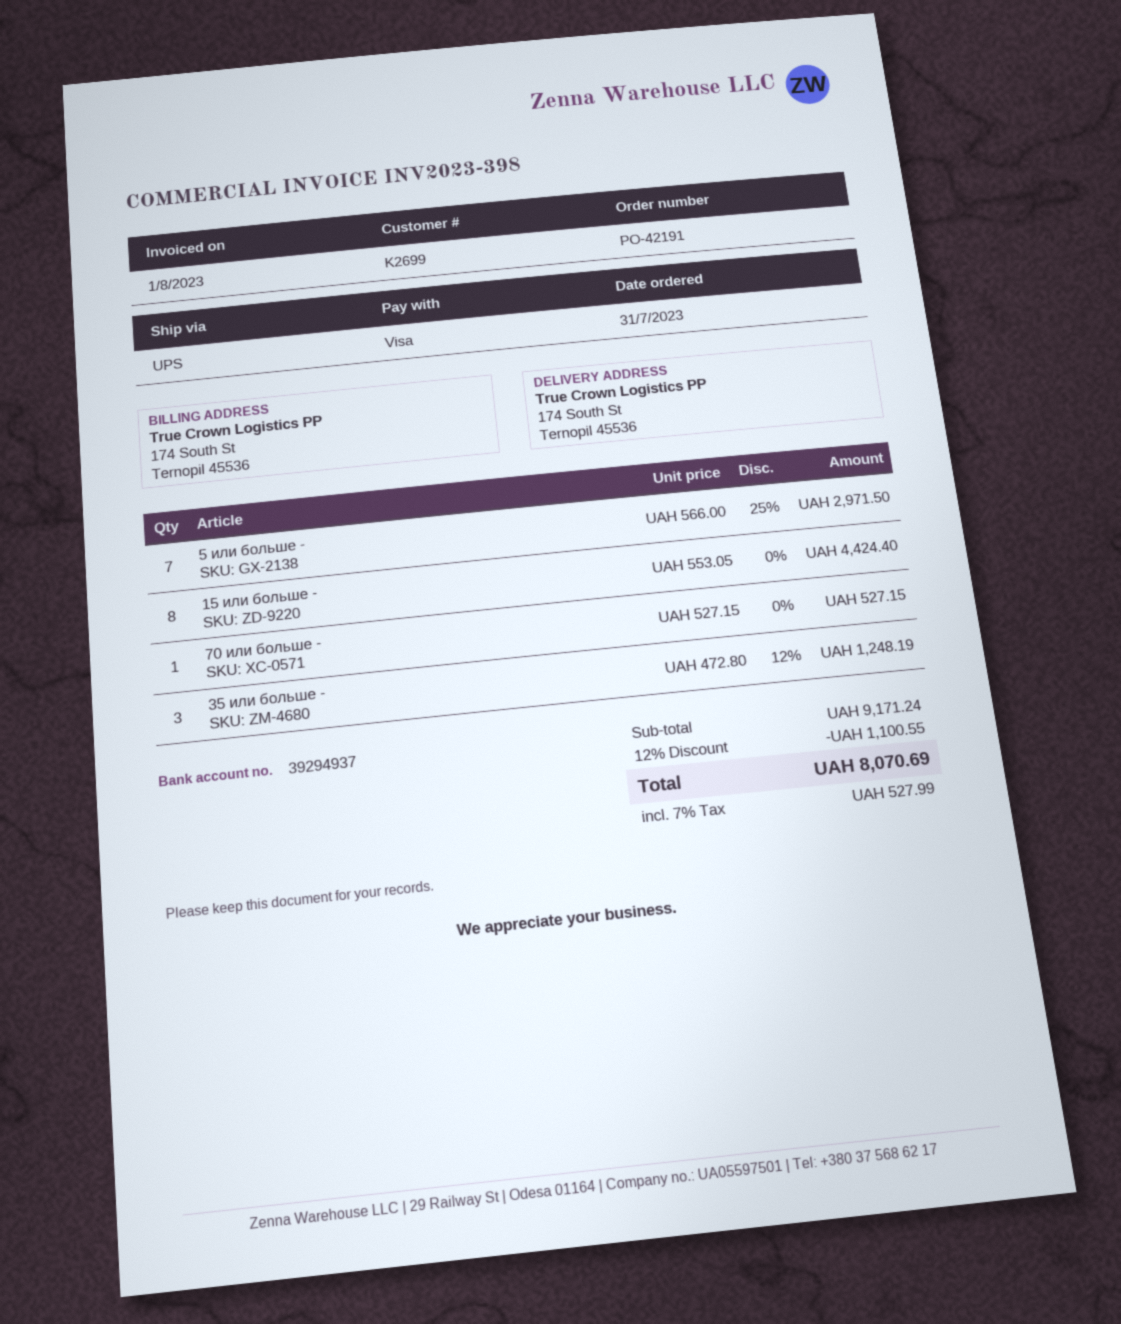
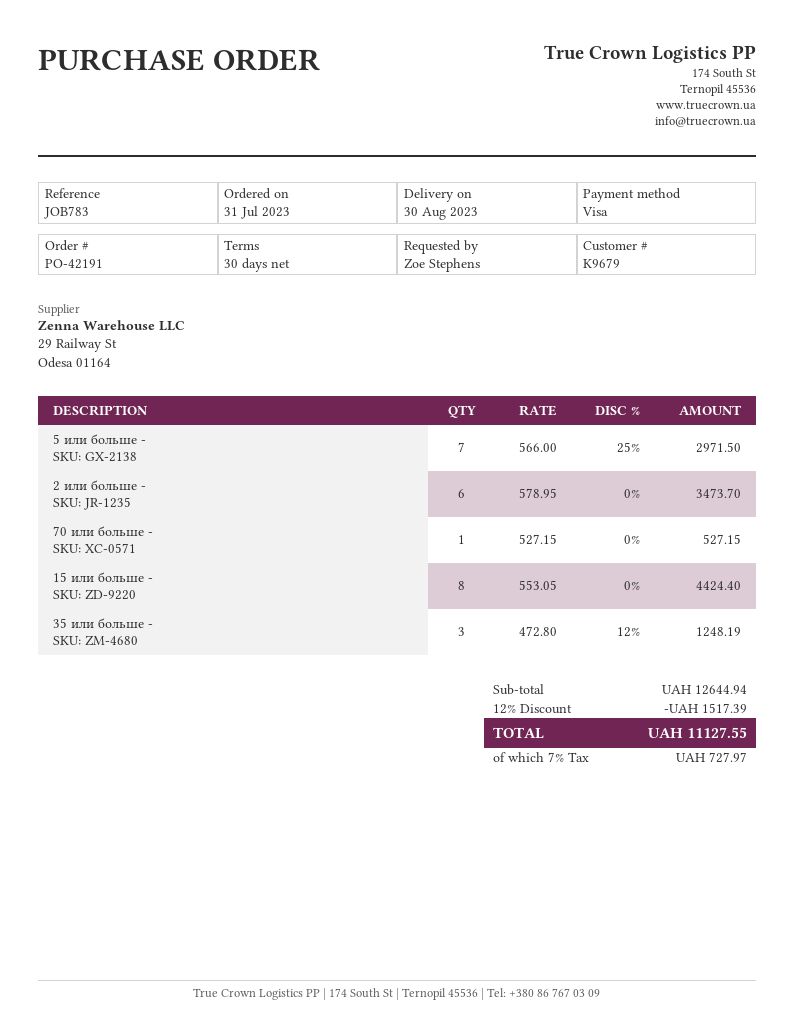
customer number: K2699 -> K9679
2 или больше -: none -> 6 x 578.95 = 3473.70
subtotal: 9171.24 -> 12644.94
discount: 12% = 1100.55 -> 12% = 1517.39
tax: 7% = 527.99 -> 7% = 727.97
total: 8070.69 -> 11127.55

